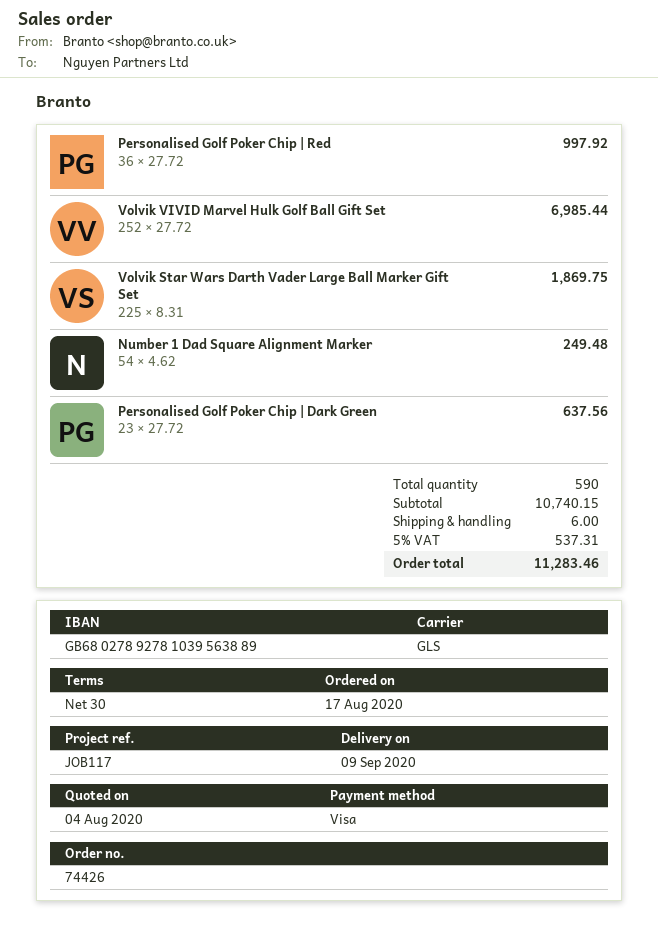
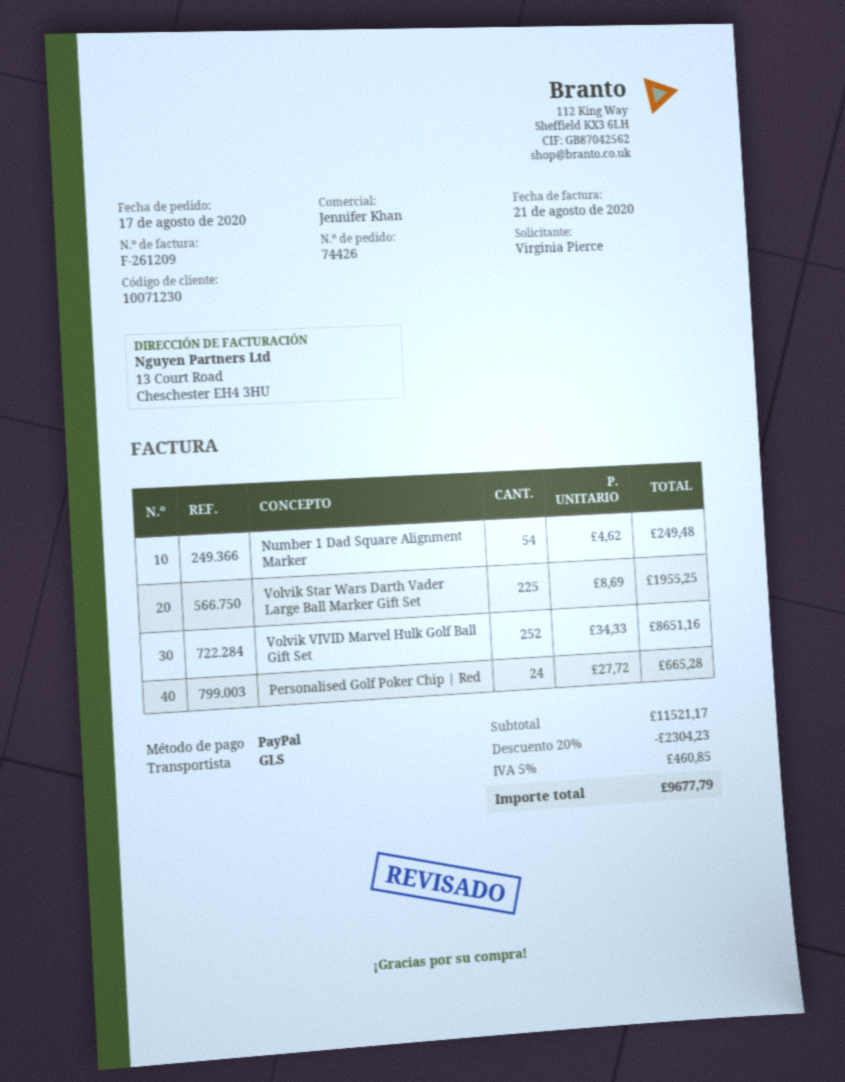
payment method: Visa -> PayPal
Personalised Golf Poker Chip | Red: 36 x 27.72 = 997.92 -> 24 x 27.72 = 665.28
Volvik VIVID Marvel Hulk Golf Ball Gift Set: 252 x 27.72 = 6985.44 -> 252 x 34.33 = 8651.16
Volvik Star Wars Darth Vader Large Ball Marker Gift Set: 225 x 8.31 = 1869.75 -> 225 x 8.69 = 1955.25
Personalised Golf Poker Chip | Dark Green: 23 x 27.72 = 637.56 -> none
subtotal: 10740.15 -> 11521.17
discount: none -> 20% = 2304.23
shipping: 6.00 -> none
tax: 5% = 537.31 -> 5% = 460.85
total: 11283.46 -> 9677.79

